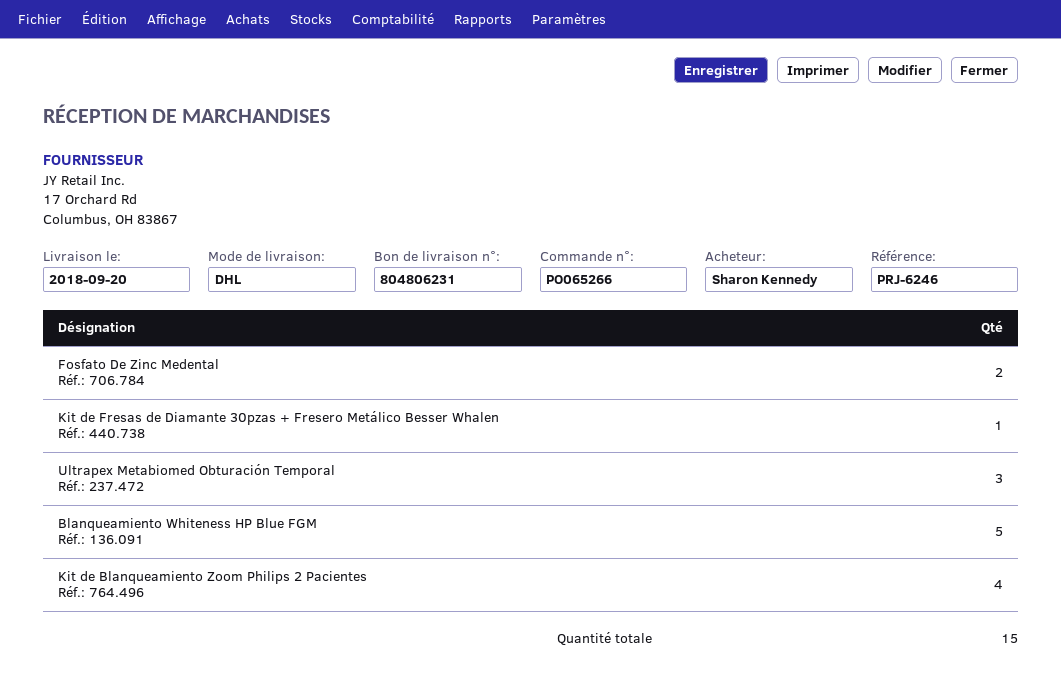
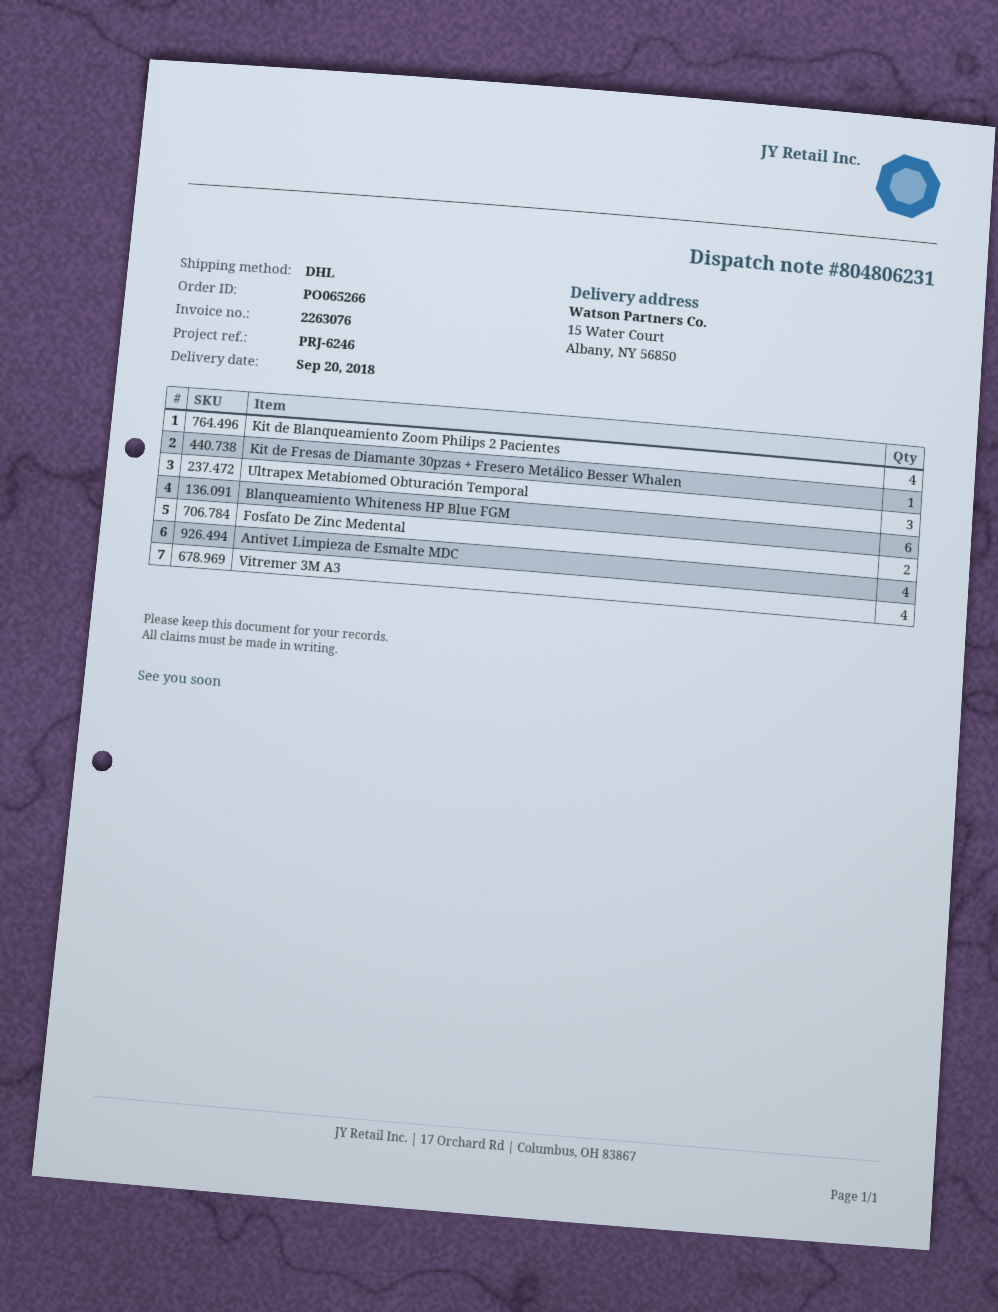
Blanqueamiento Whiteness HP Blue FGM: 5 -> 6
Antivet Limpieza de Esmalte MDC: none -> 4
Vitremer 3M A3: none -> 4

